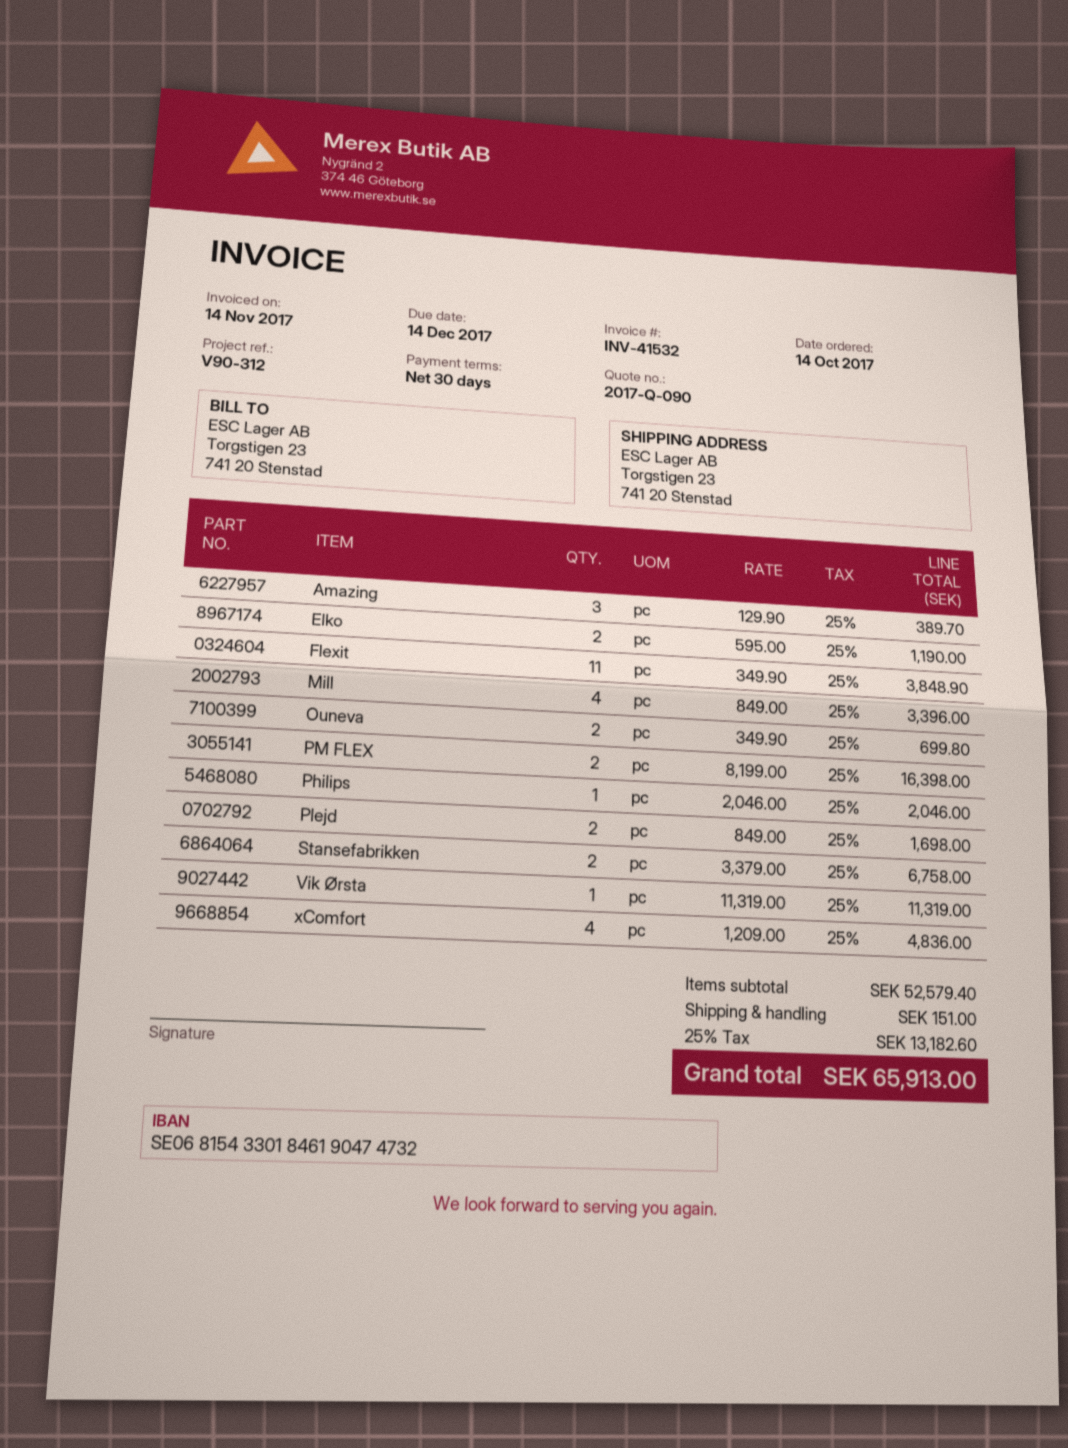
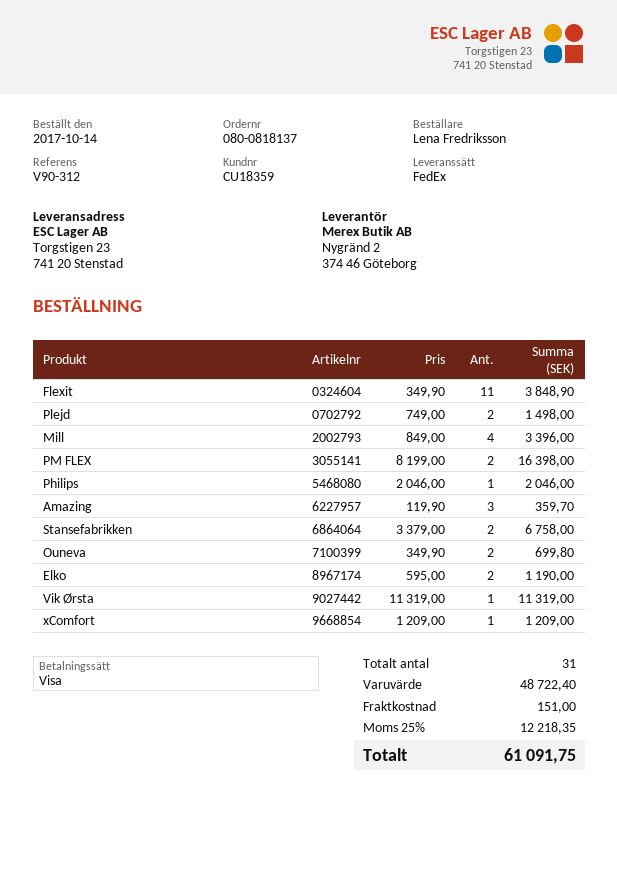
Amazing: 3 x 129.90 = 389.70 -> 3 x 119.90 = 359.70
Plejd: 2 x 849.00 = 1698.00 -> 2 x 749.00 = 1498.00
xComfort: 4 x 1209.00 = 4836.00 -> 1 x 1209.00 = 1209.00
subtotal: 52579.40 -> 48722.40
tax: 25% = 13182.60 -> 25% = 12218.35
total: 65913.00 -> 61091.75

